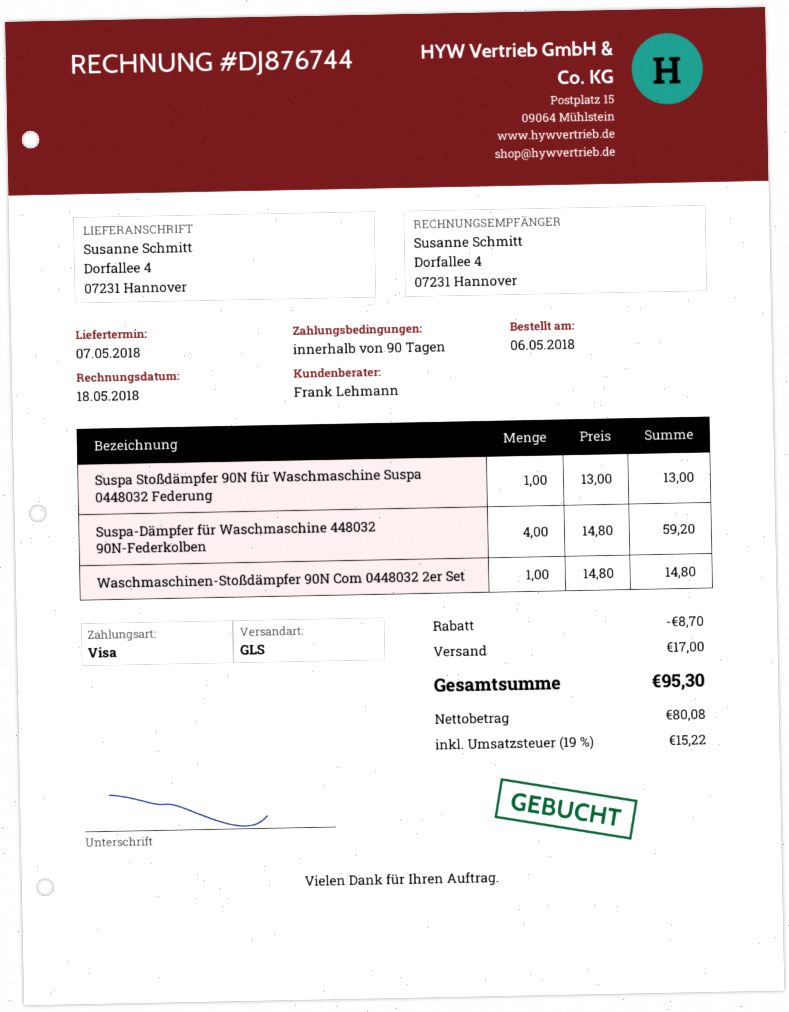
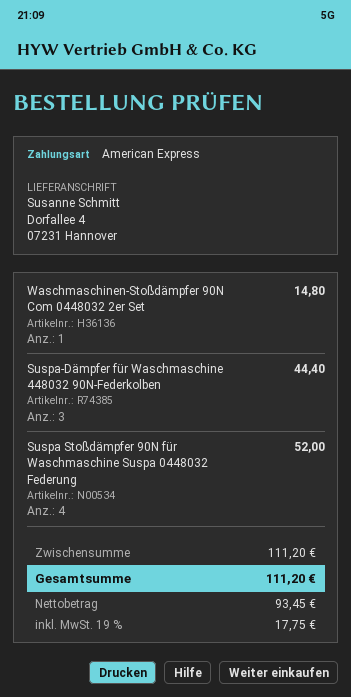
payment method: Visa -> American Express
Suspa Stoßdämpfer 90N für Waschmaschine Suspa 0448032 Federung: 1 for 13.00 -> 4 for 52.00
Suspa-Dämpfer für Waschmaschine 448032 90N-Federkolben: 4 for 59.20 -> 3 for 44.40
discount: 8.70 -> none
shipping: 17.00 -> none
net: 80.08 -> 93.45
tax: 19% = 15.22 -> 19% = 17.75
total: 95.30 -> 111.20

